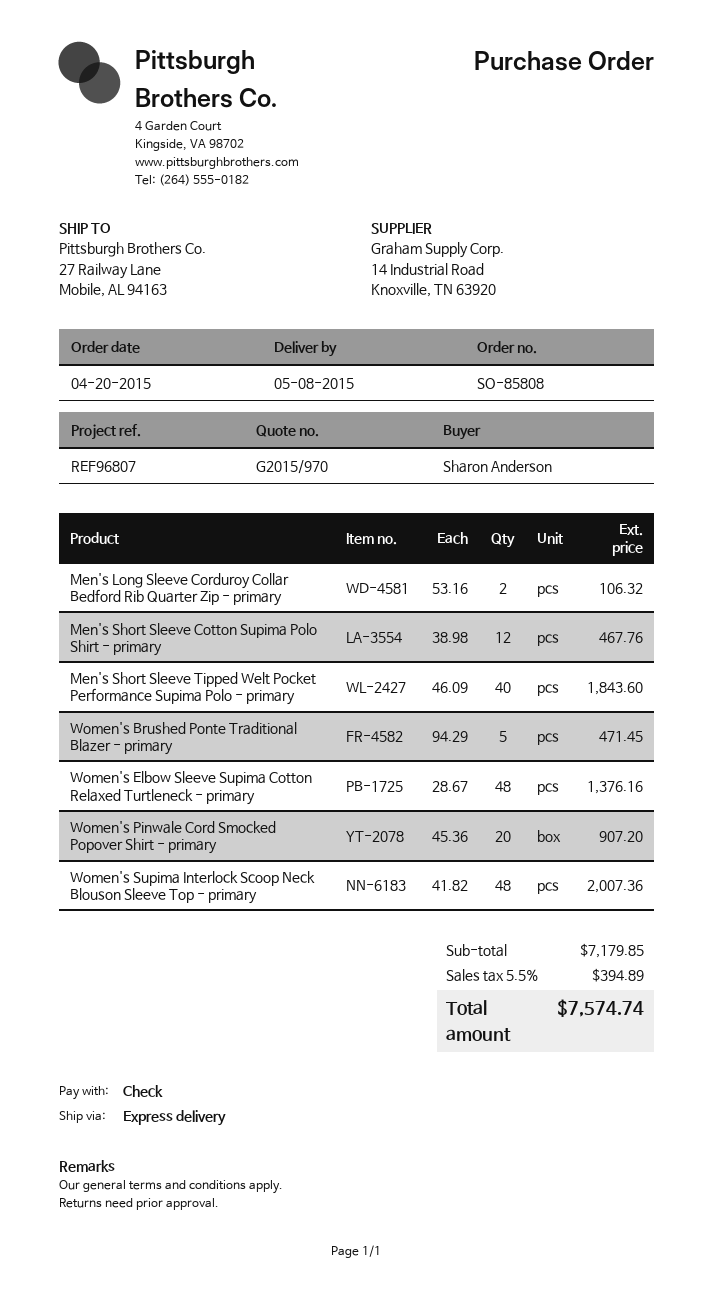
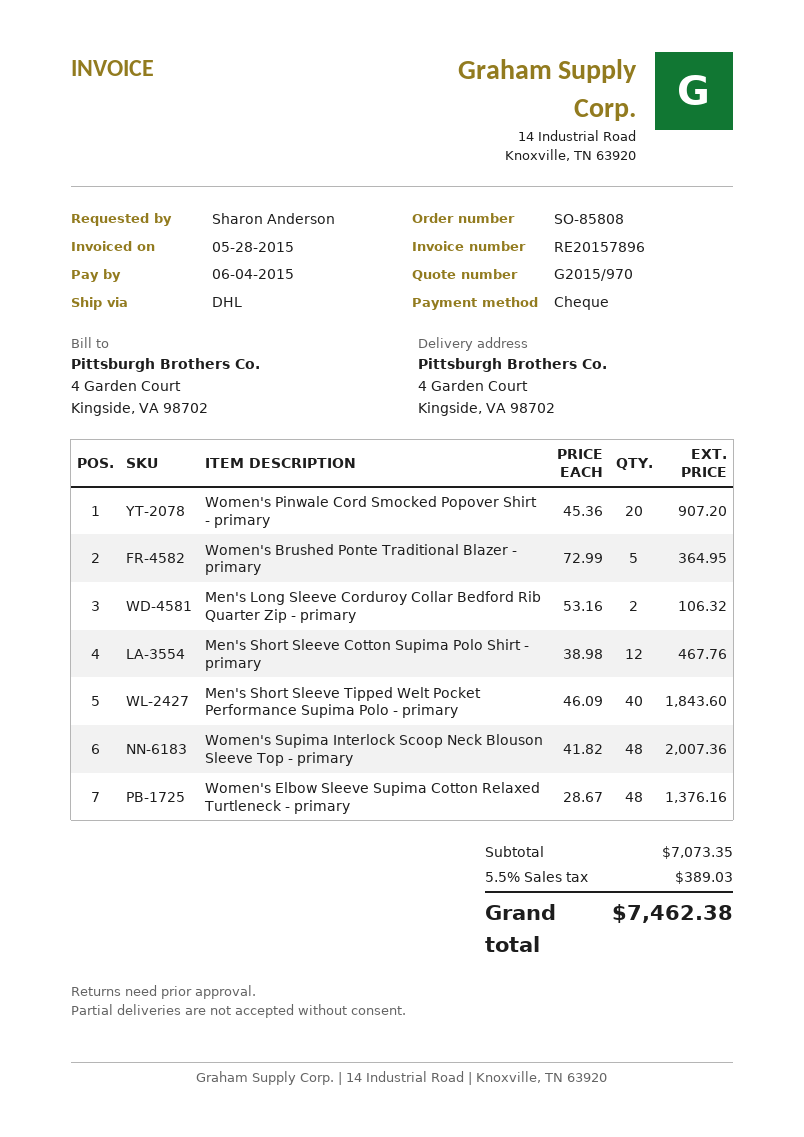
shipping method: express -> DHL
ship to: 27 Railway Lane, Mobile, AL 94163 -> 4 Garden Court, Kingside, VA 98702
Women's Brushed Ponte Traditional Blazer - primary: 5 x 94.29 = 471.45 -> 5 x 72.99 = 364.95
subtotal: 7179.85 -> 7073.35
tax: 5.5% = 394.89 -> 5.5% = 389.03
total: 7574.74 -> 7462.38

